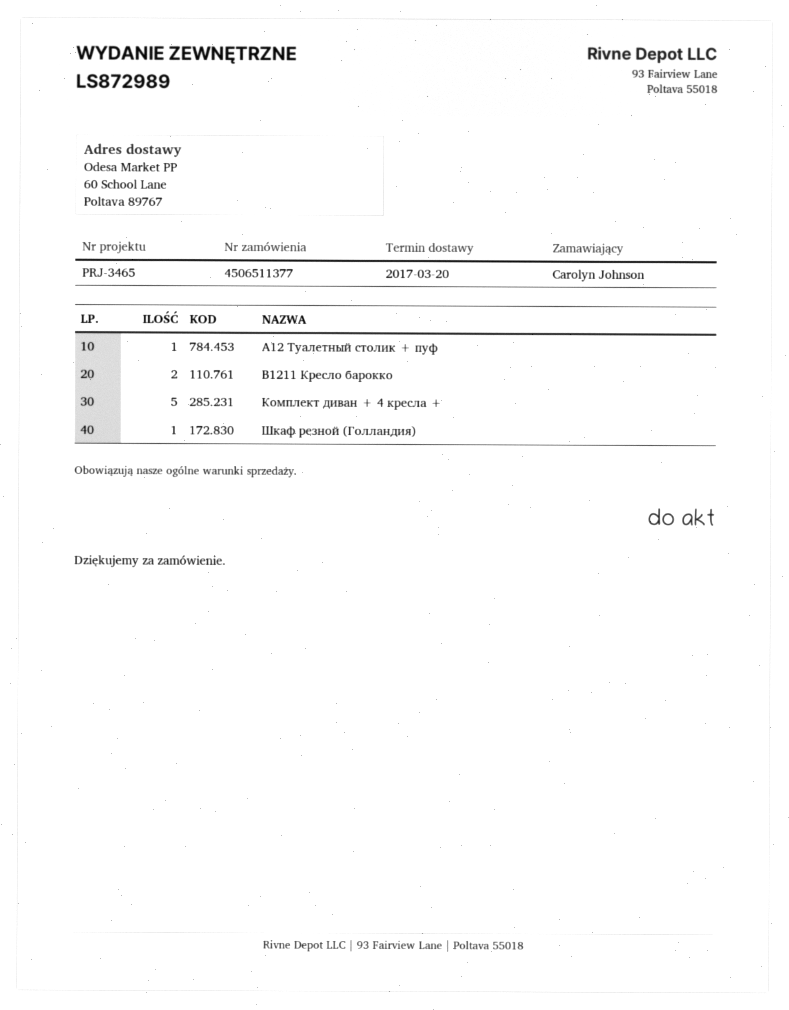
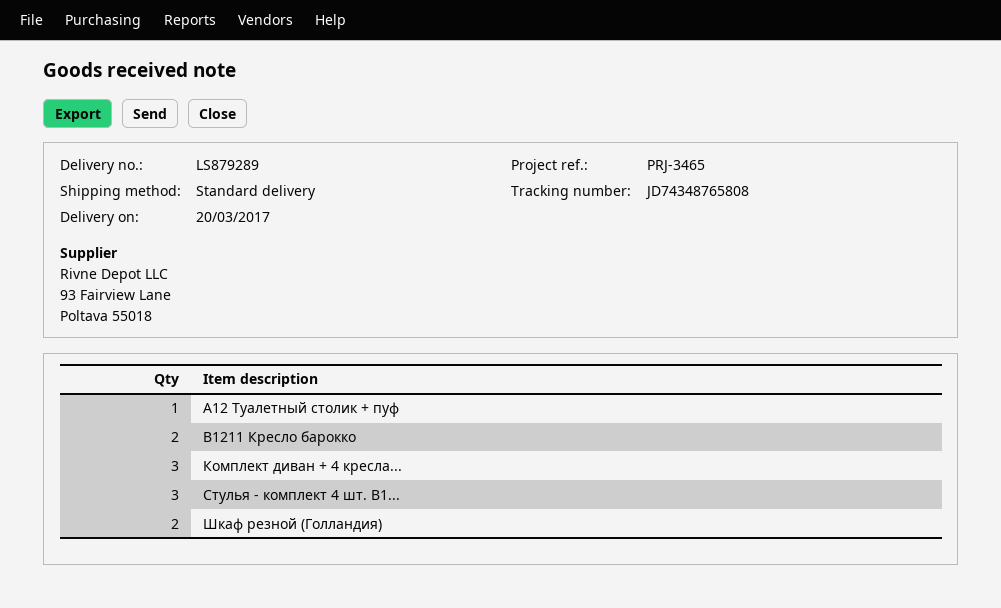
delivery note number: LS872989 -> LS879289
Комплект диван + 4 кресла +: 5 -> 3
Шкаф резной (Голландия): 1 -> 2
Стулья - комплект 4 шт. В1...: none -> 3

